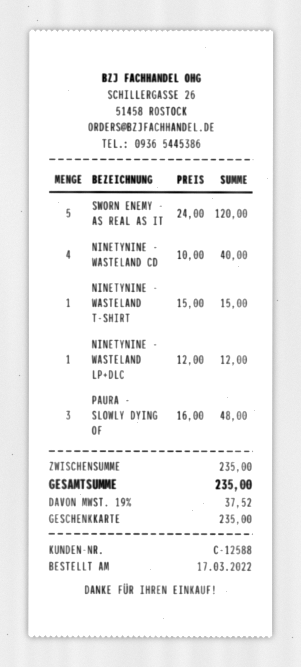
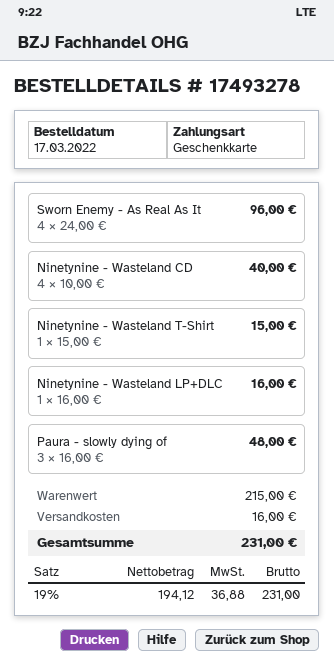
SWORN ENEMY - AS REAL AS IT: 5 x 24.00 = 120.00 -> 4 x 24.00 = 96.00
NINETYNINE - WASTELAND LP+DLC: 1 x 12.00 = 12.00 -> 1 x 16.00 = 16.00
subtotal: 235.00 -> 215.00
shipping: none -> 16.00
tax: 19% = 37.52 -> 19% = 36.88
total: 235.00 -> 231.00

